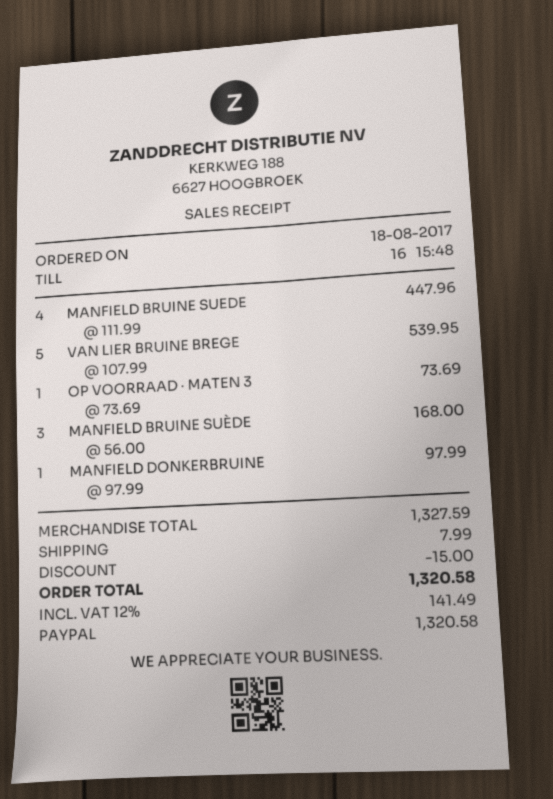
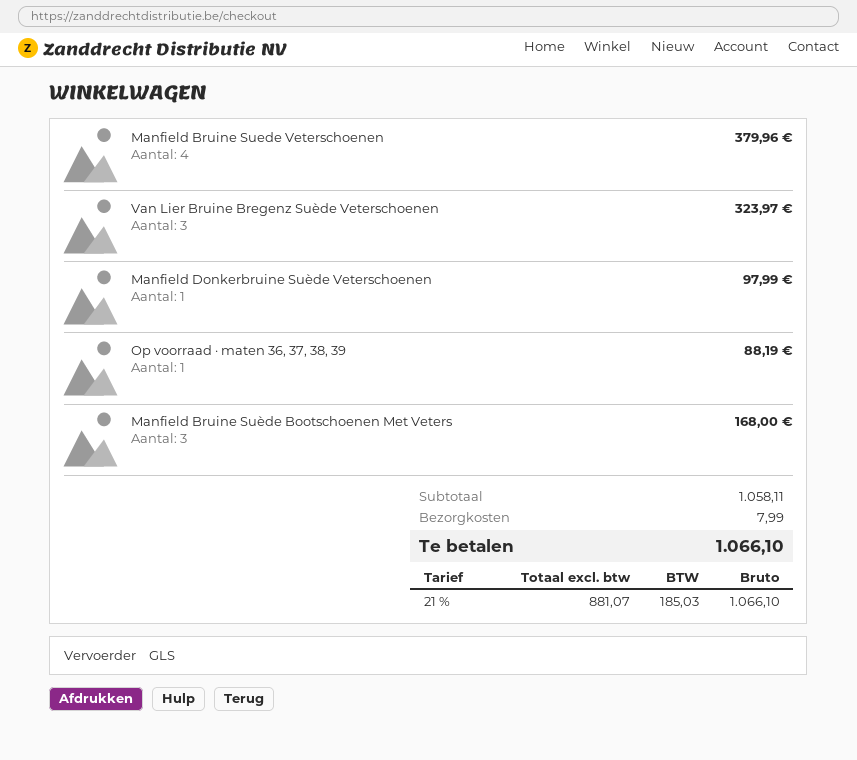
MANFIELD BRUINE SUEDE: 4 for 447.96 -> 4 for 379.96
VAN LIER BRUINE BREGE: 5 for 539.95 -> 3 for 323.97
OP VOORRAAD · MATEN 3: 1 for 73.69 -> 1 for 88.19
subtotal: 1327.59 -> 1058.11
discount: 15.00 -> none
tax: 12% = 141.49 -> 21% = 185.03
total: 1320.58 -> 1066.10

